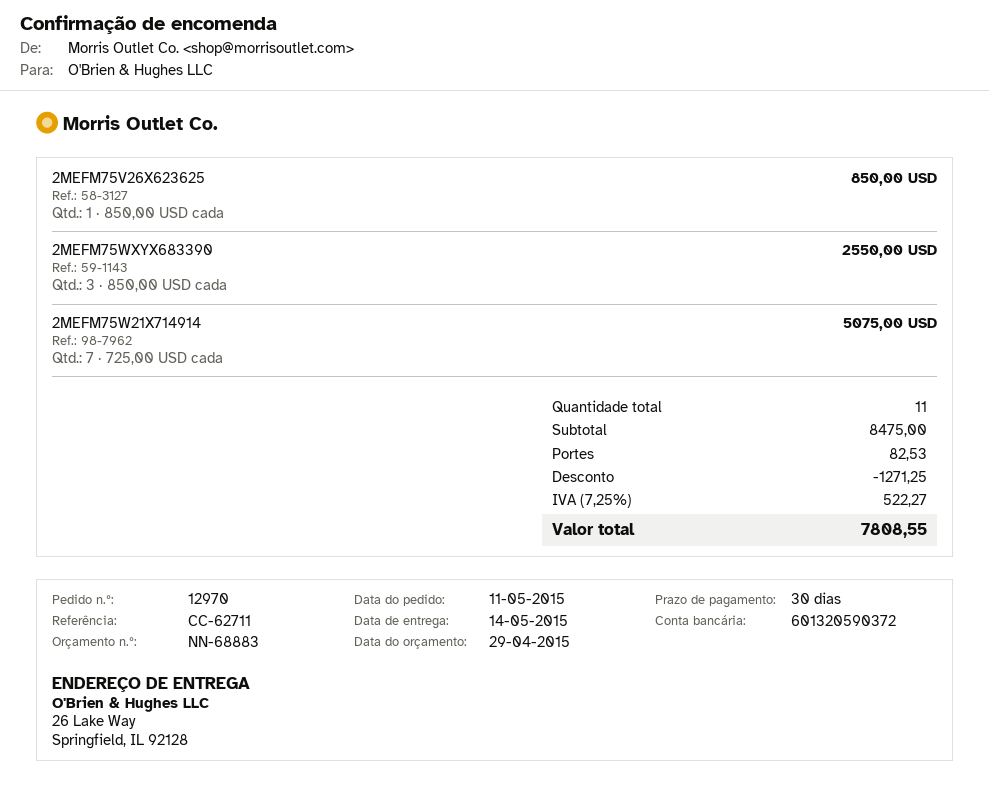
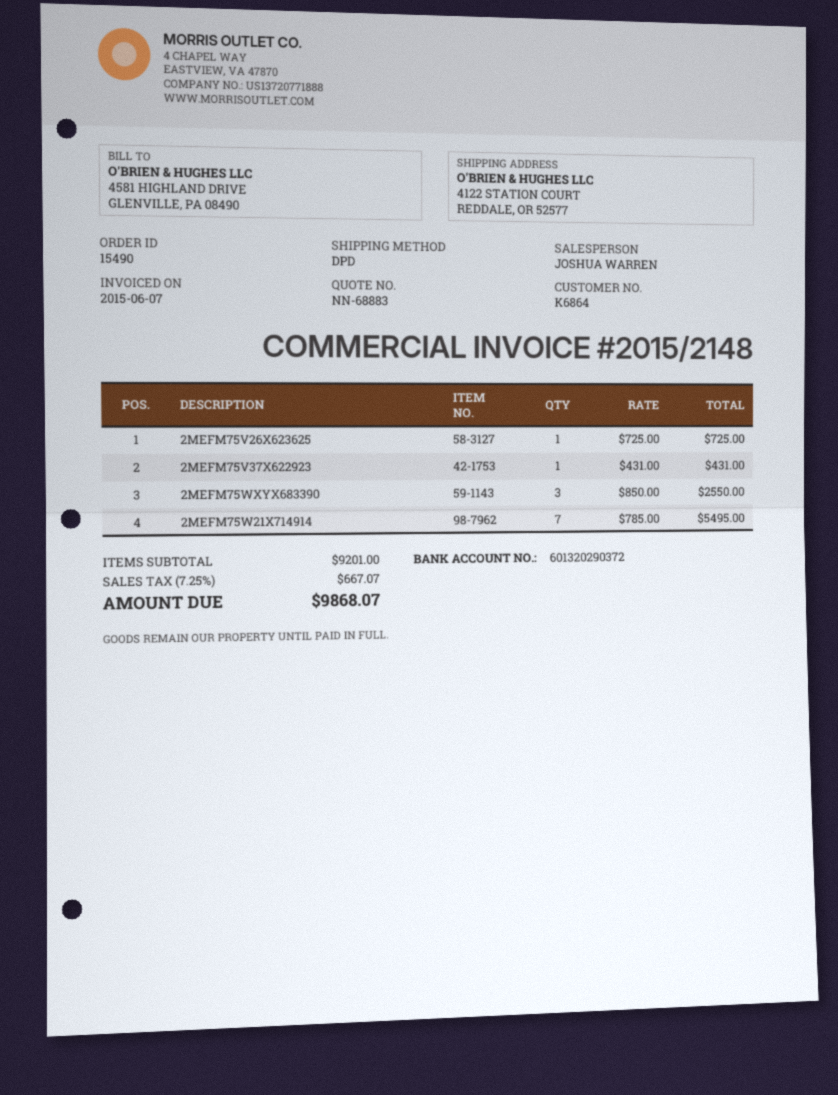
order number: 12970 -> 15490
bank account: 601320590372 -> 601320290372
ship to: 26 Lake Way, Springfield, IL 92128 -> 4122 STATION COURT, REDDALE, OR 52577
2MEFM75V26X623625: 1 x 850.00 = 850.00 -> 1 x 725.00 = 725.00
2MEFM75W21X714914: 7 x 725.00 = 5075.00 -> 7 x 785.00 = 5495.00
2MEFM75V37X622923: none -> 1 x 431.00 = 431.00
subtotal: 8475.00 -> 9201.00
discount: 1271.25 -> none
shipping: 82.53 -> none
tax: 7.25% = 522.27 -> 7.25% = 667.07
total: 7808.55 -> 9868.07

